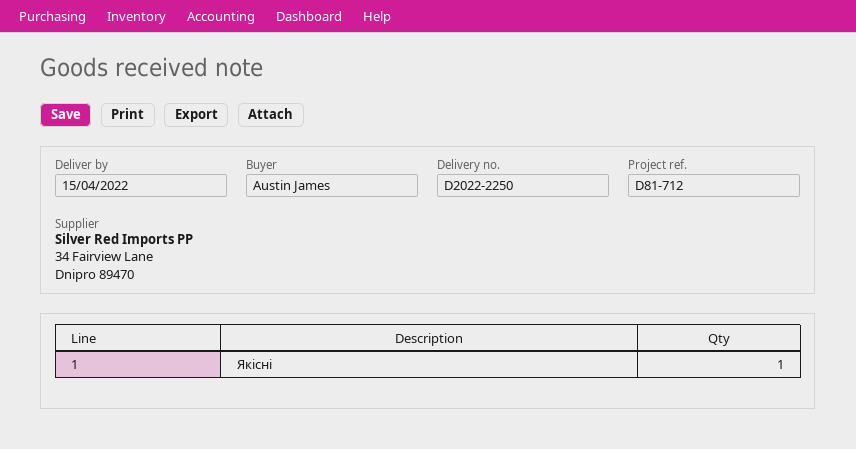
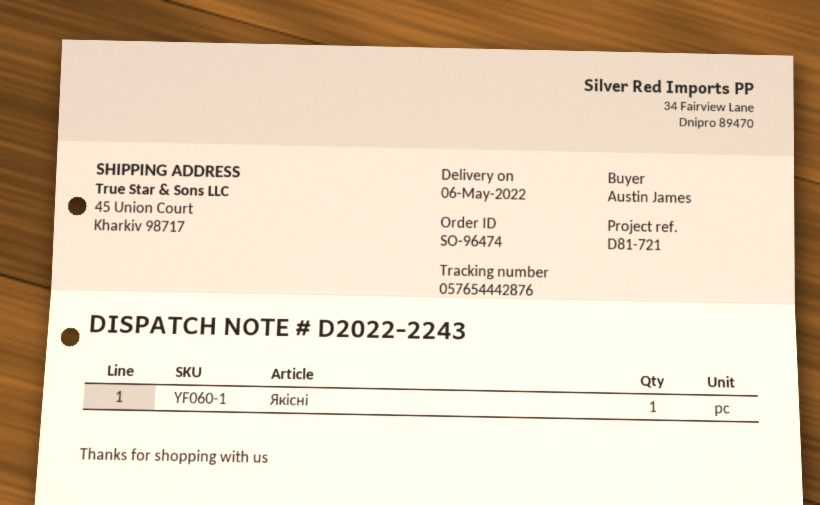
delivery note number: D2022-2250 -> D2022-2243
delivery date: 2022-04-15 -> 2022-05-06
reference: D81-712 -> D81-721

